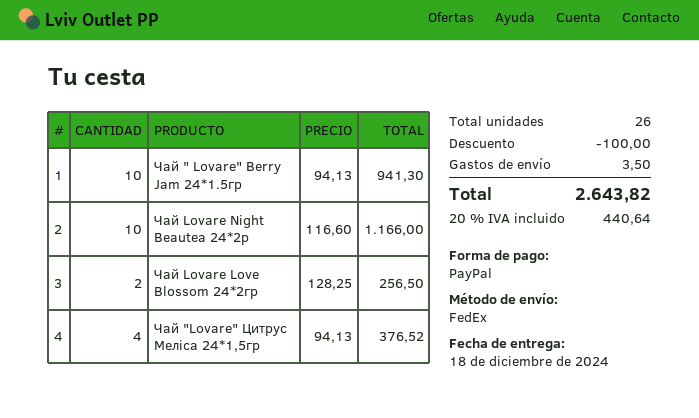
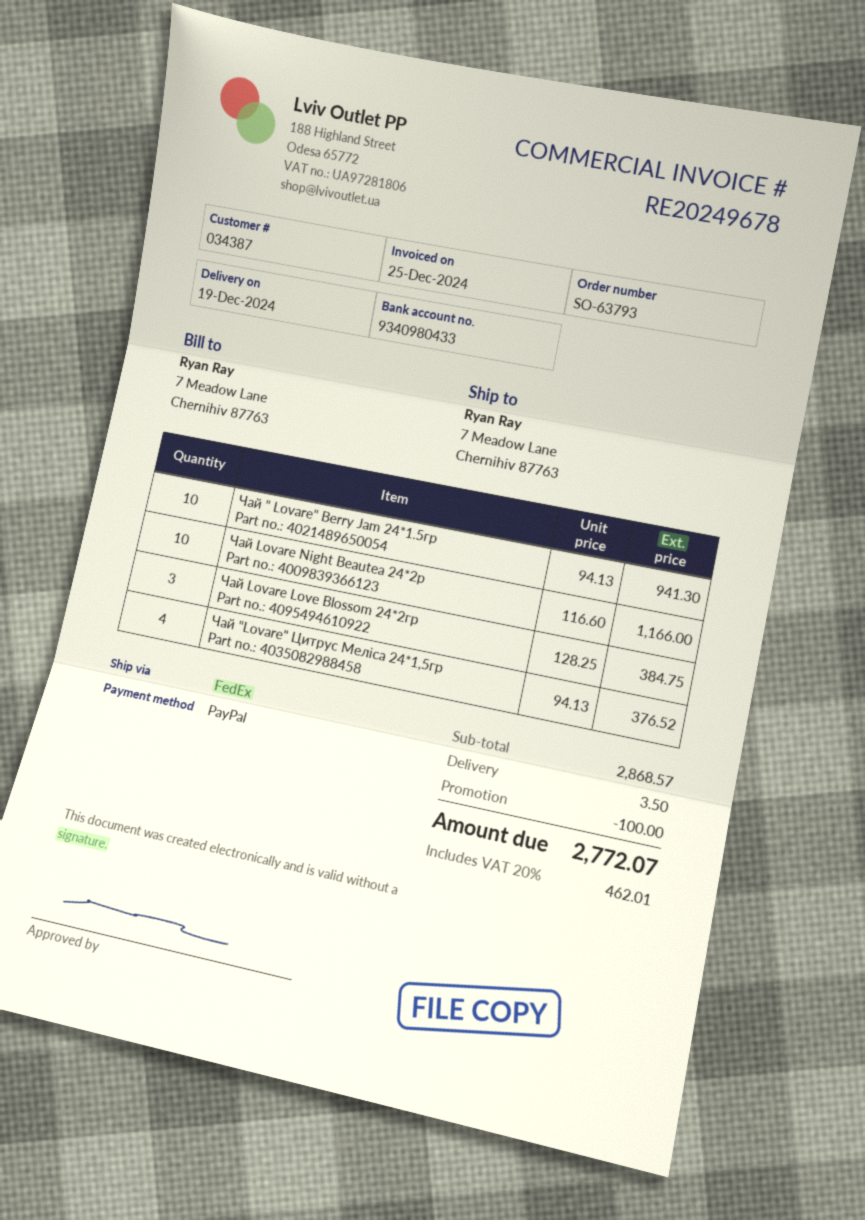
delivery date: 2024-12-18 -> 2024-12-19
Чай Lovare Love Blossom 24*2гр: 2 x 128.25 = 256.50 -> 3 x 128.25 = 384.75
tax: 20% = 440.64 -> 20% = 462.01
total: 2643.82 -> 2772.07

